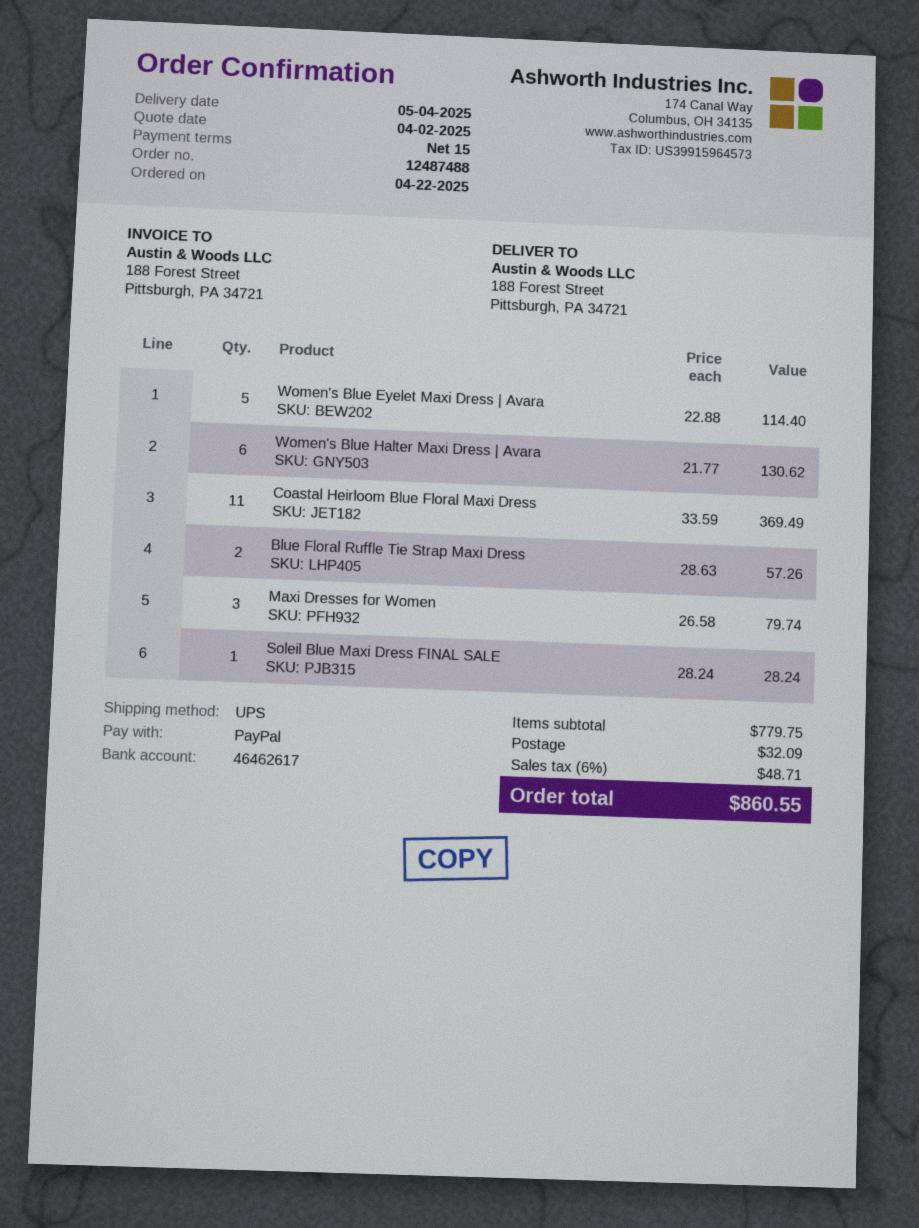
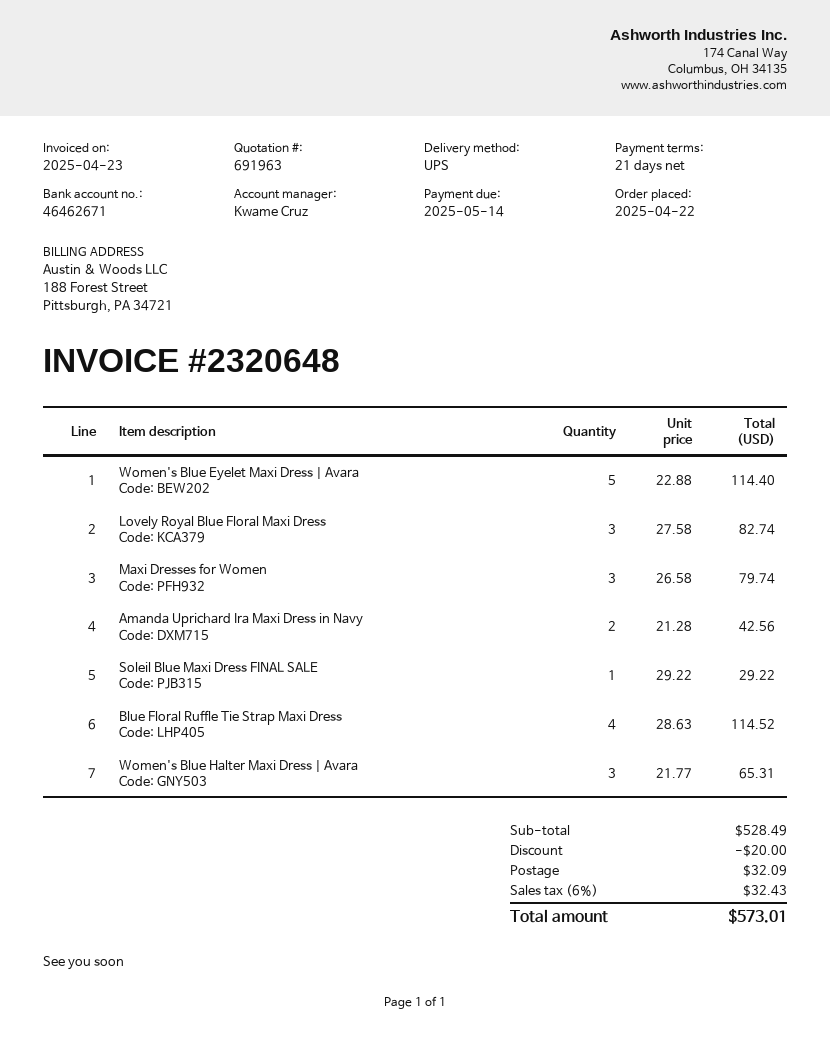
payment terms: 15 days -> 21 days
bank account: 46462617 -> 46462671
Women's Blue Halter Maxi Dress | Avara: 6 x 21.77 = 130.62 -> 3 x 21.77 = 65.31
Coastal Heirloom Blue Floral Maxi Dress: 11 x 33.59 = 369.49 -> none
Blue Floral Ruffle Tie Strap Maxi Dress: 2 x 28.63 = 57.26 -> 4 x 28.63 = 114.52
Soleil Blue Maxi Dress FINAL SALE: 1 x 28.24 = 28.24 -> 1 x 29.22 = 29.22
Lovely Royal Blue Floral Maxi Dress: none -> 3 x 27.58 = 82.74
Amanda Uprichard Ira Maxi Dress in Navy: none -> 2 x 21.28 = 42.56
subtotal: 779.75 -> 528.49
discount: none -> 20.00
tax: 6% = 48.71 -> 6% = 32.43
total: 860.55 -> 573.01

